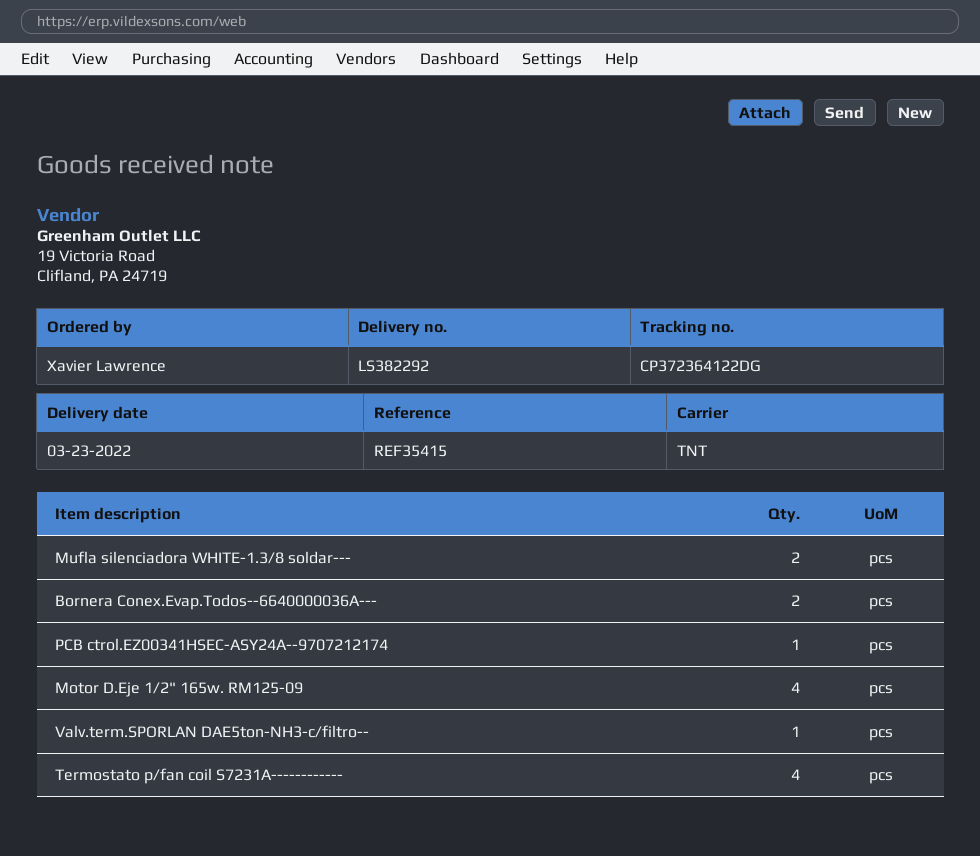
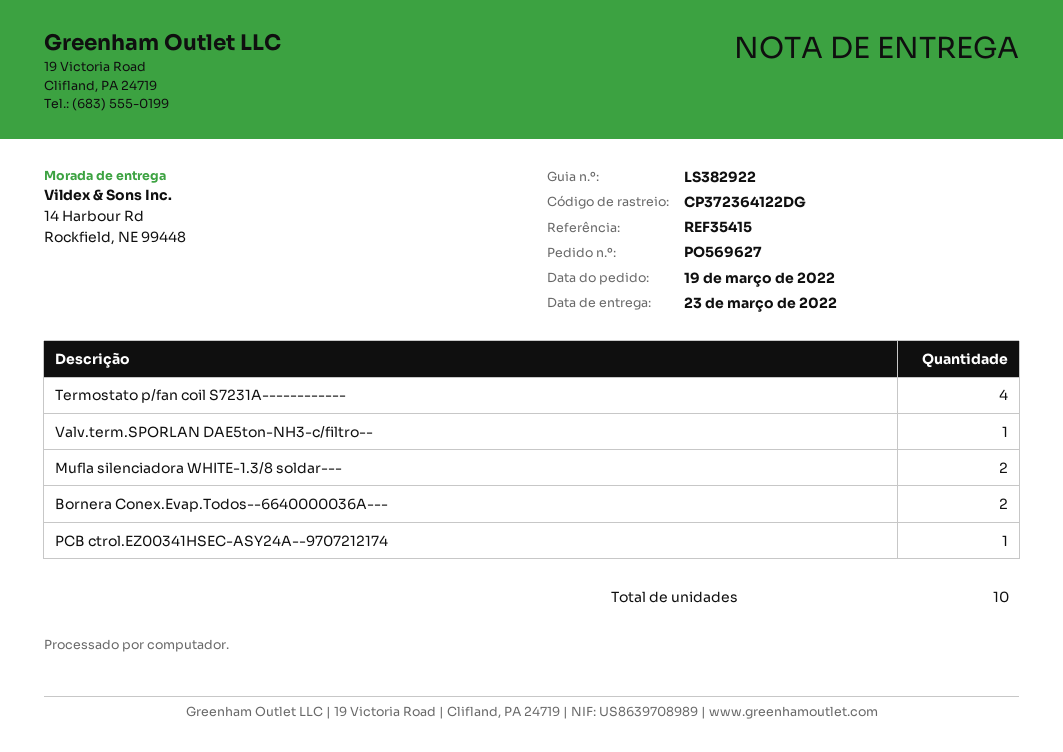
delivery note number: LS382292 -> LS382922
Motor D.Eje 1/2" 165w. RM125-09: 4 -> none

